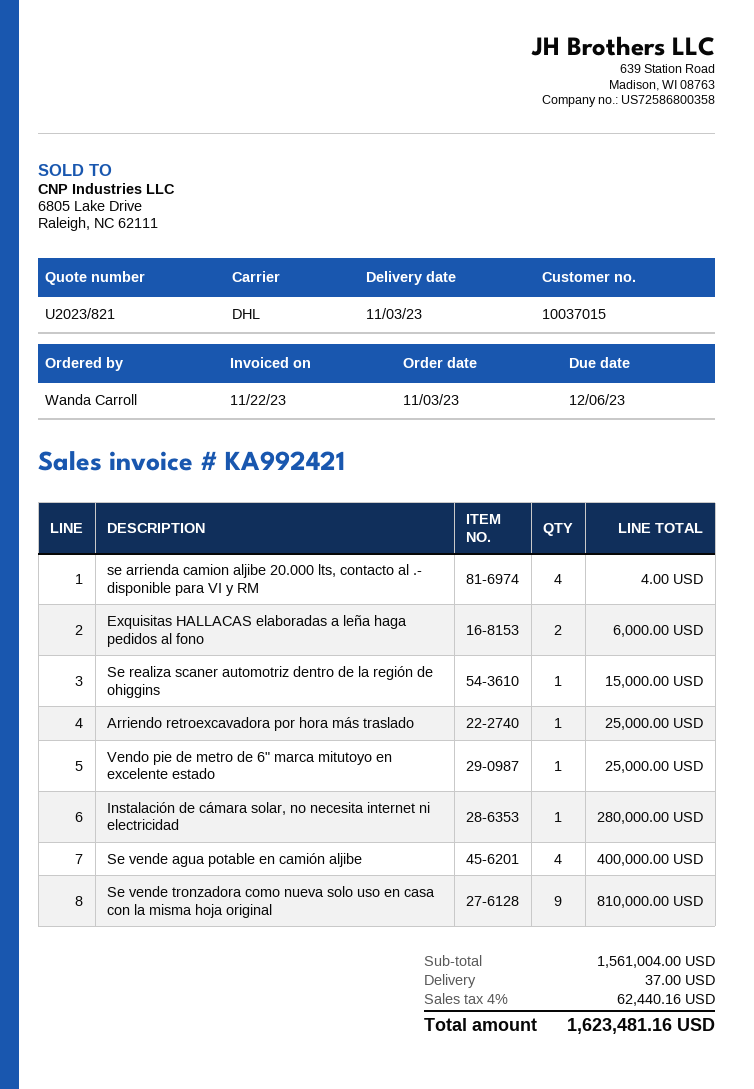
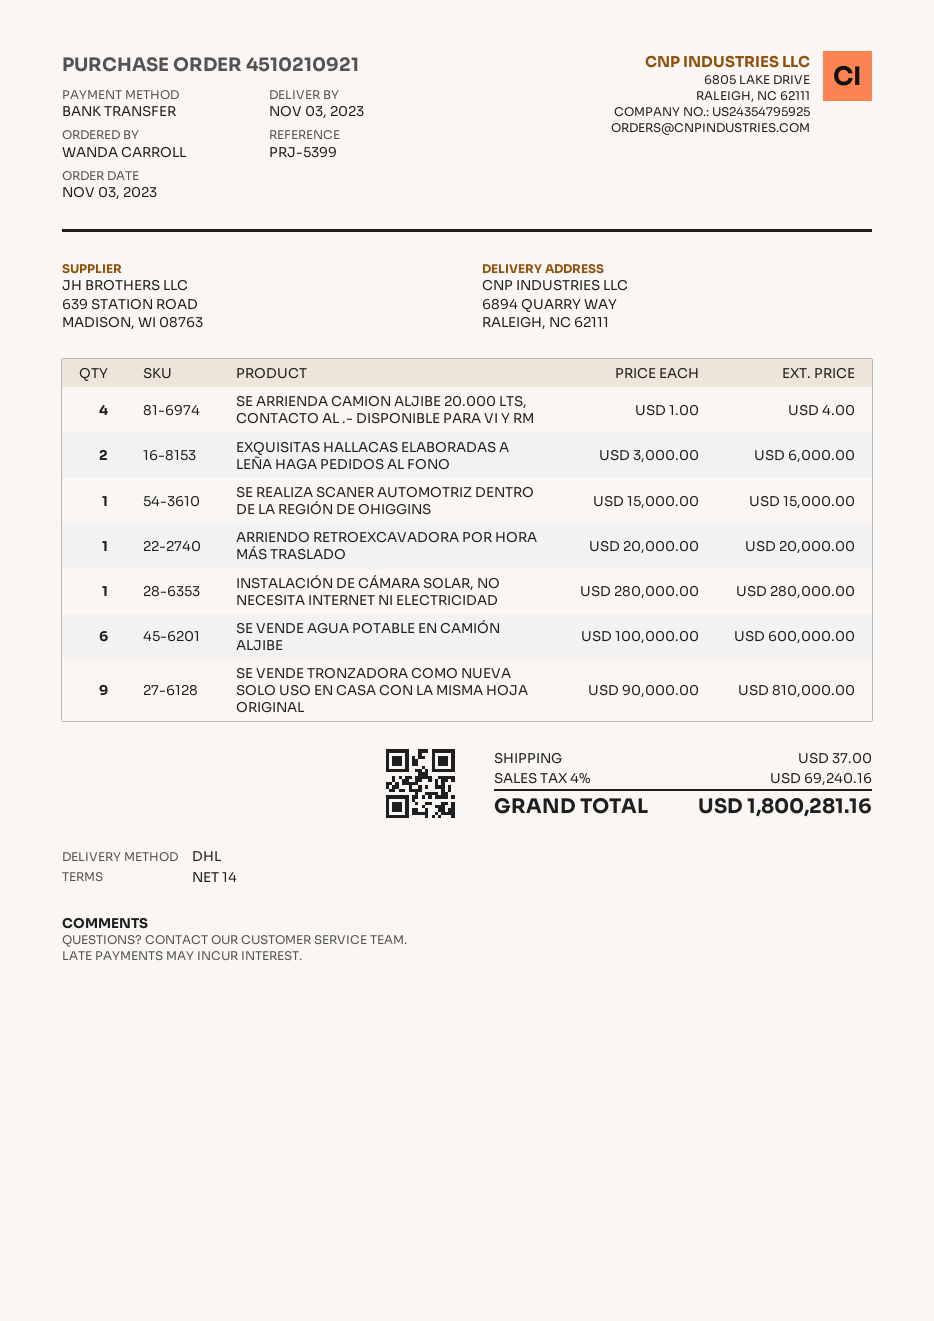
Arriendo retroexcavadora por hora más traslado: 1 for 25000.00 -> 1 for 20000.00
Vendo pie de metro de 6" marca mitutoyo en excelente estado: 1 for 25000.00 -> none
Se vende agua potable en camión aljibe: 4 for 400000.00 -> 6 for 600000.00
tax: 4% = 62440.16 -> 4% = 69240.16
total: 1623481.16 -> 1800281.16

